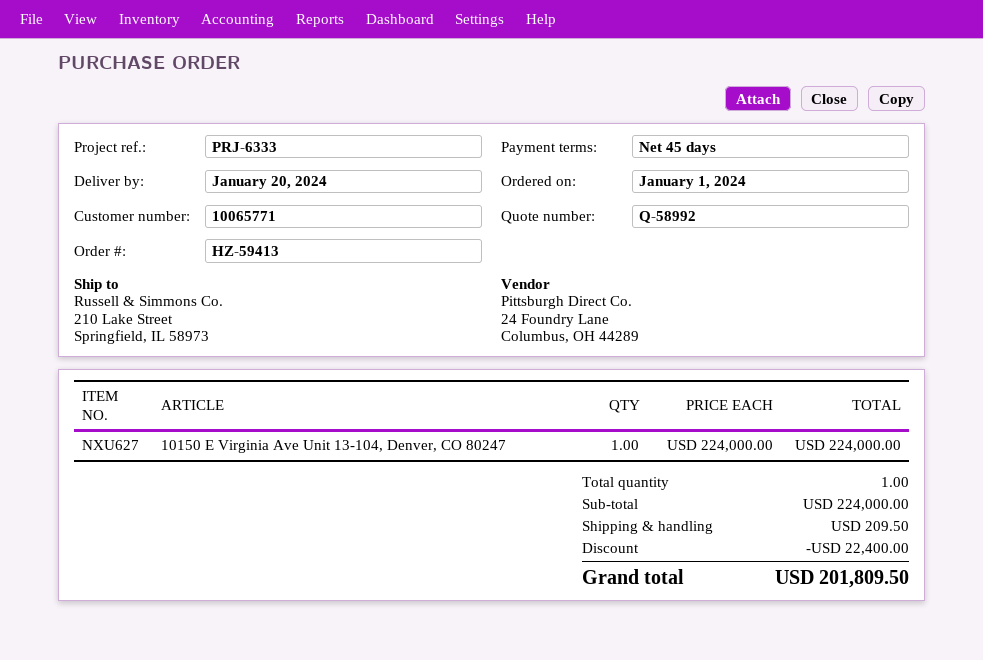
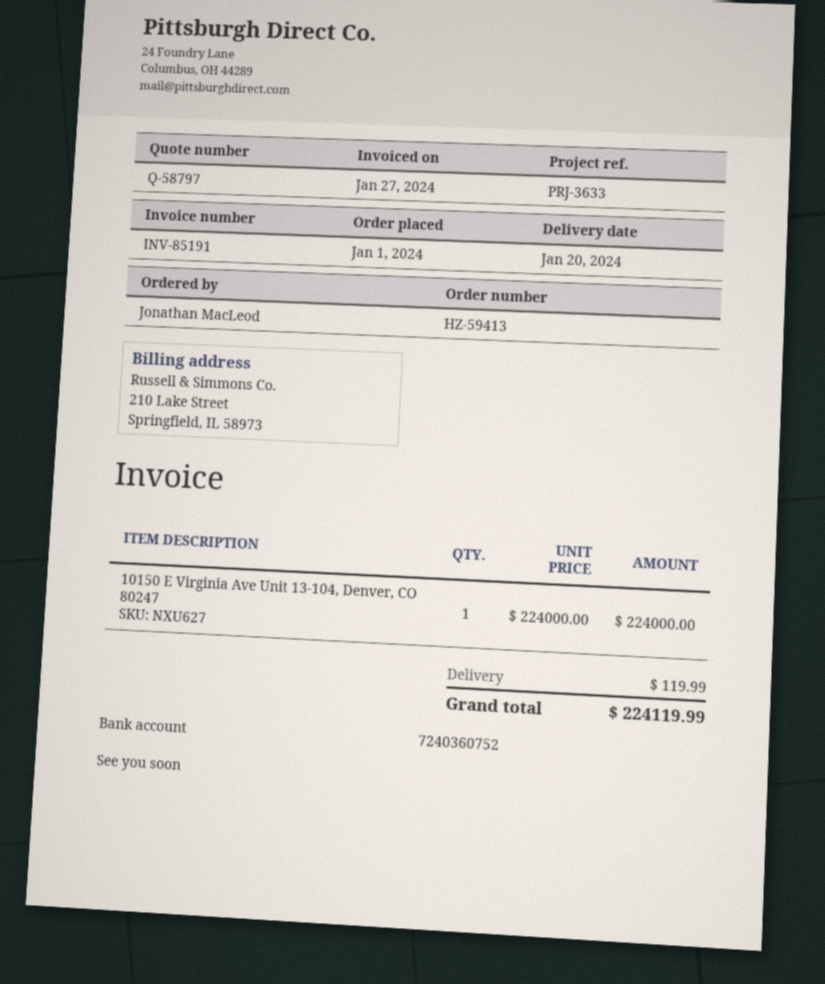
quote number: Q-58992 -> Q-58797
reference: PRJ-6333 -> PRJ-3633
discount: 22400.00 -> none
shipping: 209.50 -> 119.99
total: 201809.50 -> 224119.99

